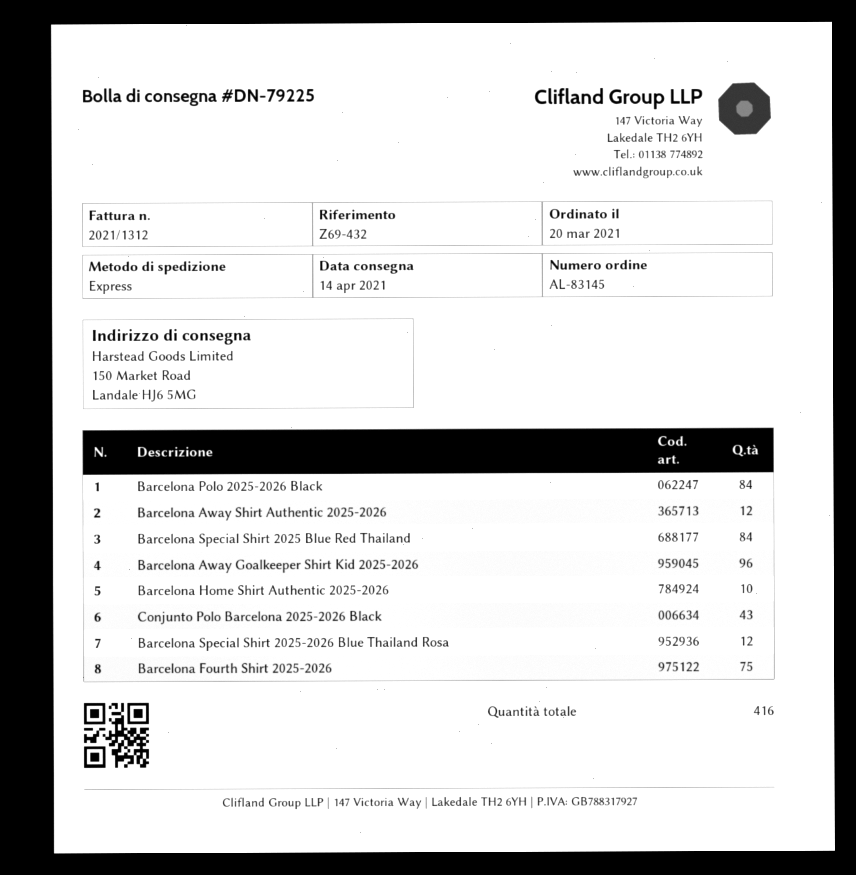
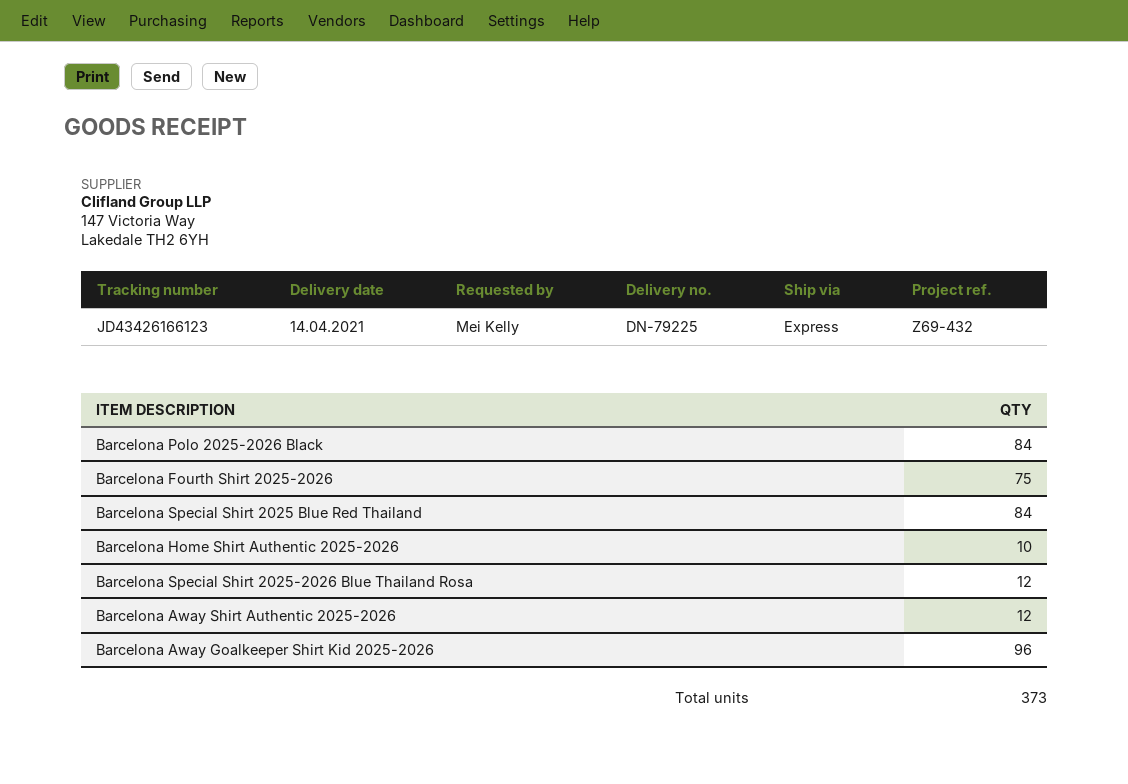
Conjunto Polo Barcelona 2025-2026 Black: 43 -> none
total quantity: 416 -> 373

